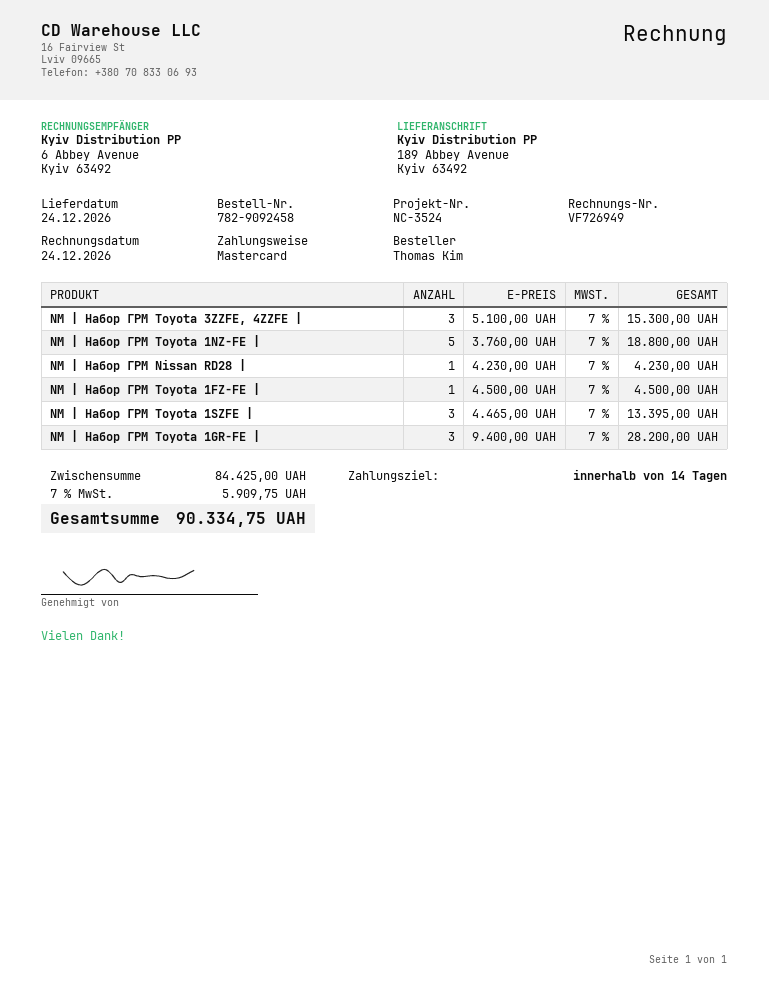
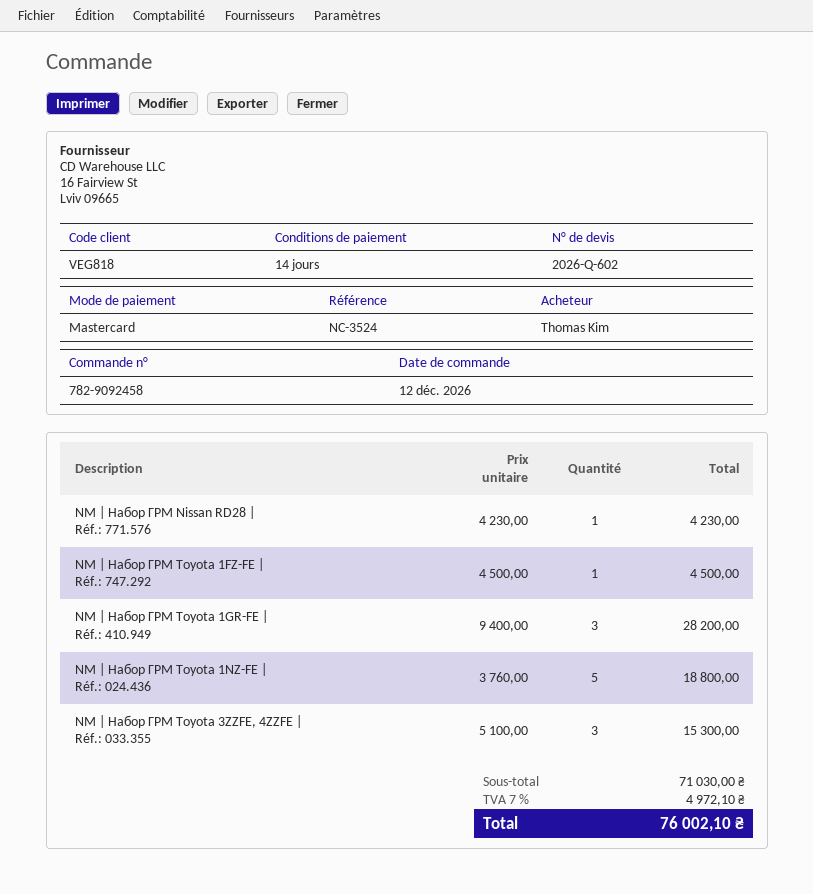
NM | Набор ГРМ Toyota 1SZFE |: 3 x 4465.00 = 13395.00 -> none
subtotal: 84425.00 -> 71030.00
tax: 7% = 5909.75 -> 7% = 4972.10
total: 90334.75 -> 76002.10

